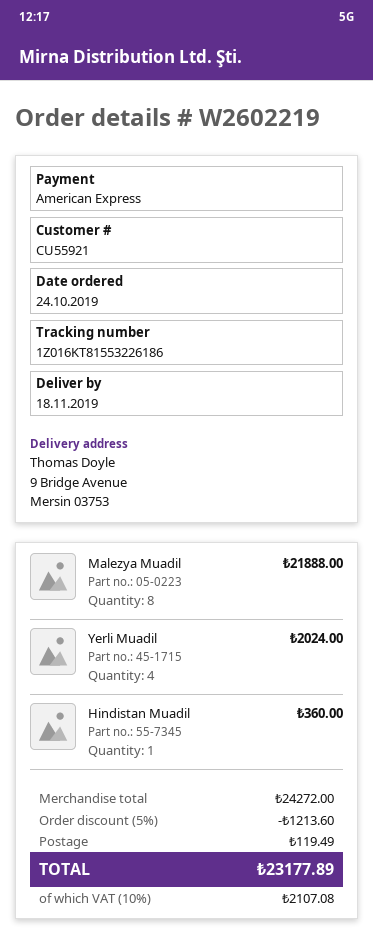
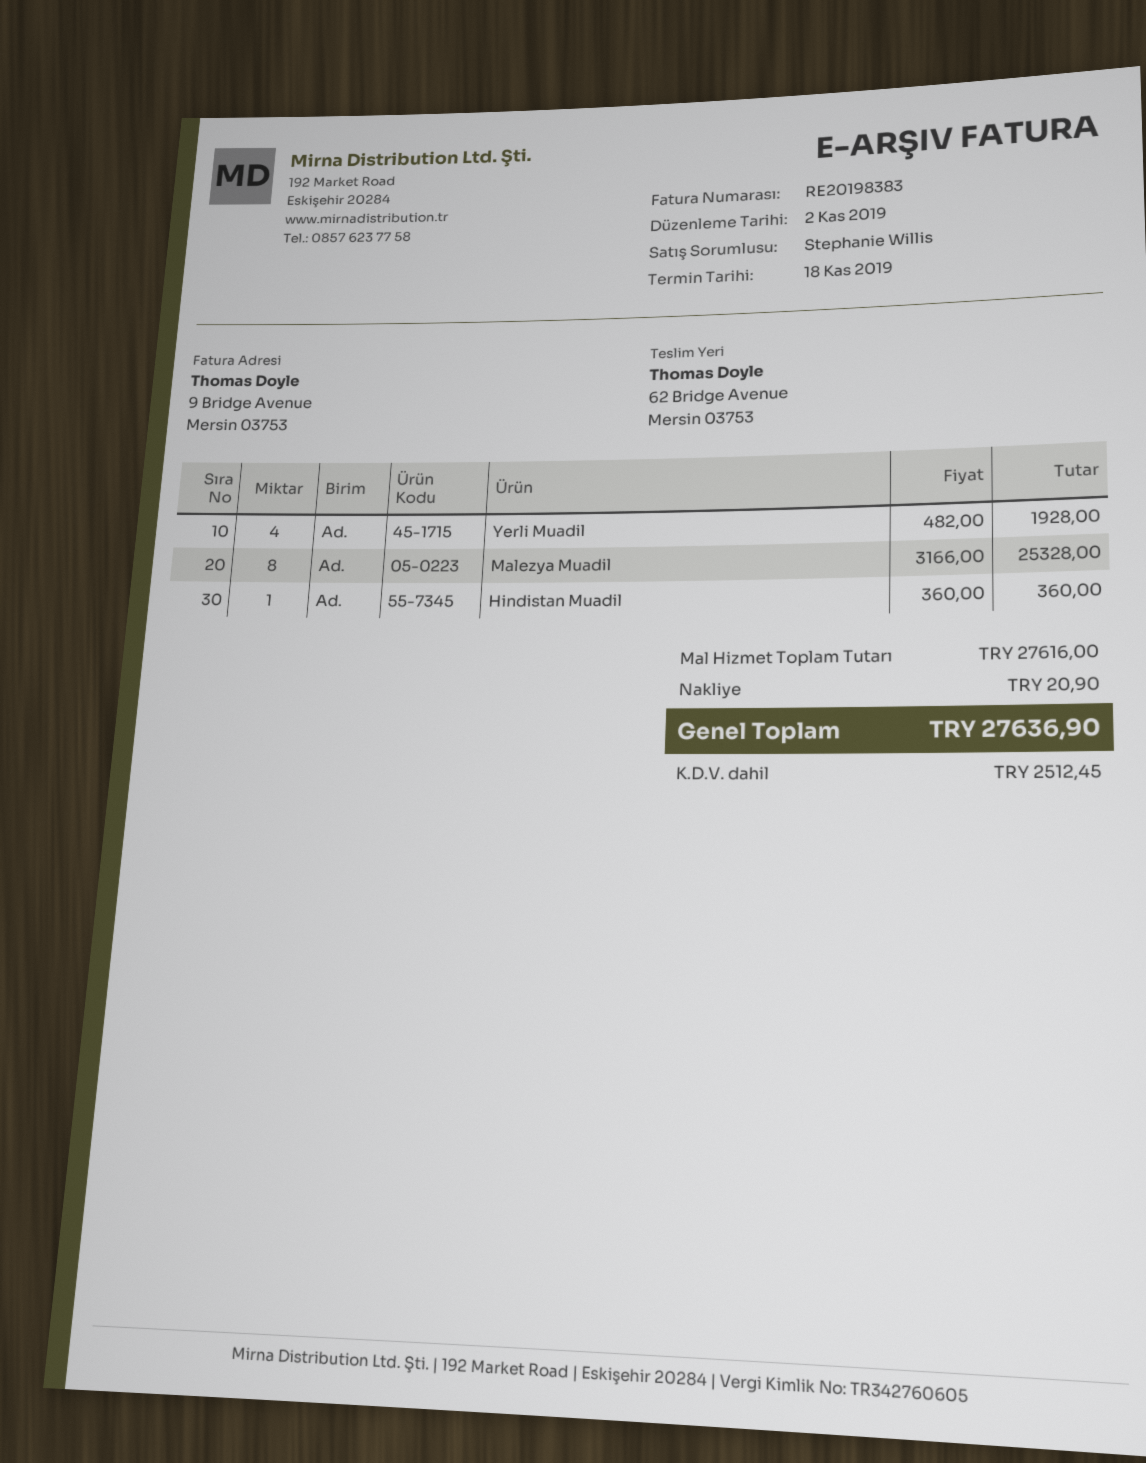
ship to: 9 Bridge Avenue, Mersin 03753 -> 62 Bridge Avenue, Mersin 03753
Malezya Muadil: 8 for 21888.00 -> 8 for 25328.00
Yerli Muadil: 4 for 2024.00 -> 4 for 1928.00
subtotal: 24272.00 -> 27616.00
discount: 5% = 1213.60 -> none
shipping: 119.49 -> 20.90
tax: 2107.08 -> 2512.45
total: 23177.89 -> 27636.90

